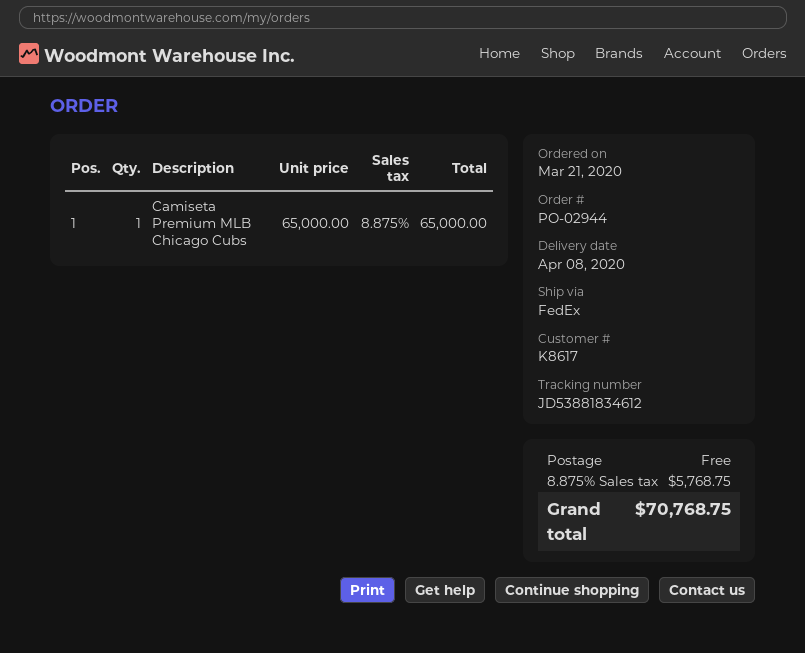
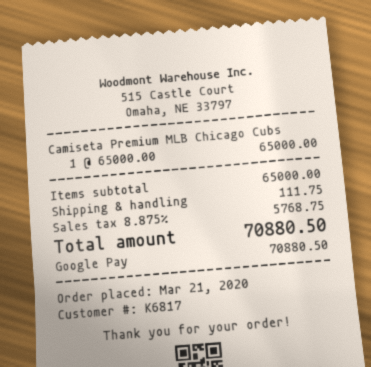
customer number: K8617 -> K6817
shipping: 0.00 -> 111.75
total: 70768.75 -> 70880.50

